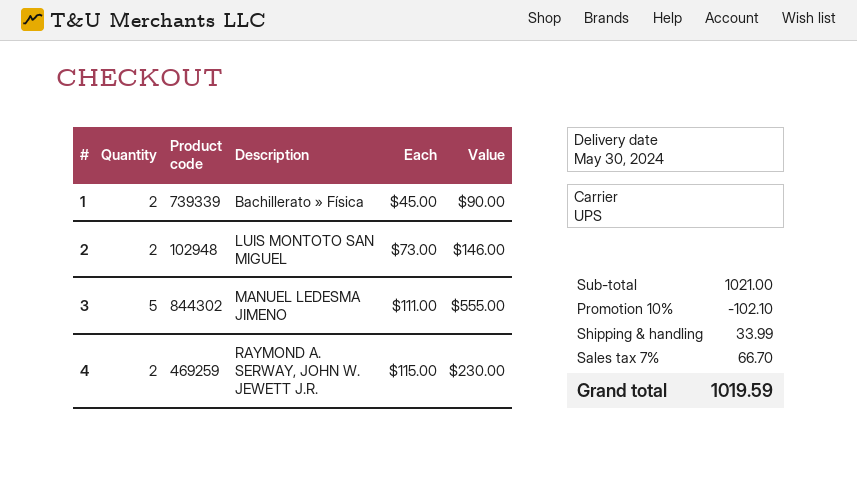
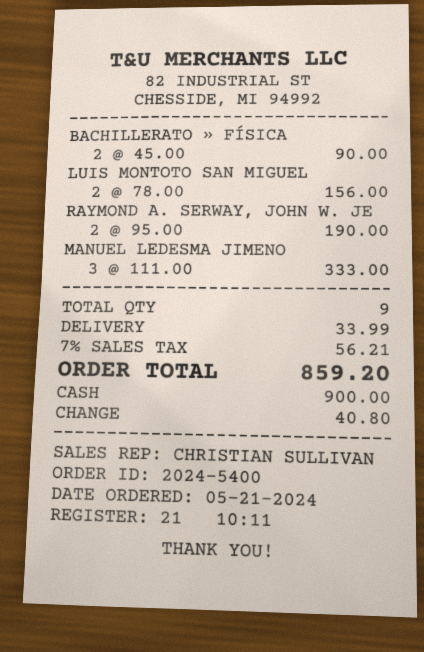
LUIS MONTOTO SAN MIGUEL: 2 x 73.00 = 146.00 -> 2 x 78.00 = 156.00
MANUEL LEDESMA JIMENO: 5 x 111.00 = 555.00 -> 3 x 111.00 = 333.00
RAYMOND A. SERWAY, JOHN W. JEWETT J.R.: 2 x 115.00 = 230.00 -> 2 x 95.00 = 190.00
discount: 10% = 102.10 -> none
tax: 7% = 66.70 -> 7% = 56.21
total: 1019.59 -> 859.20

